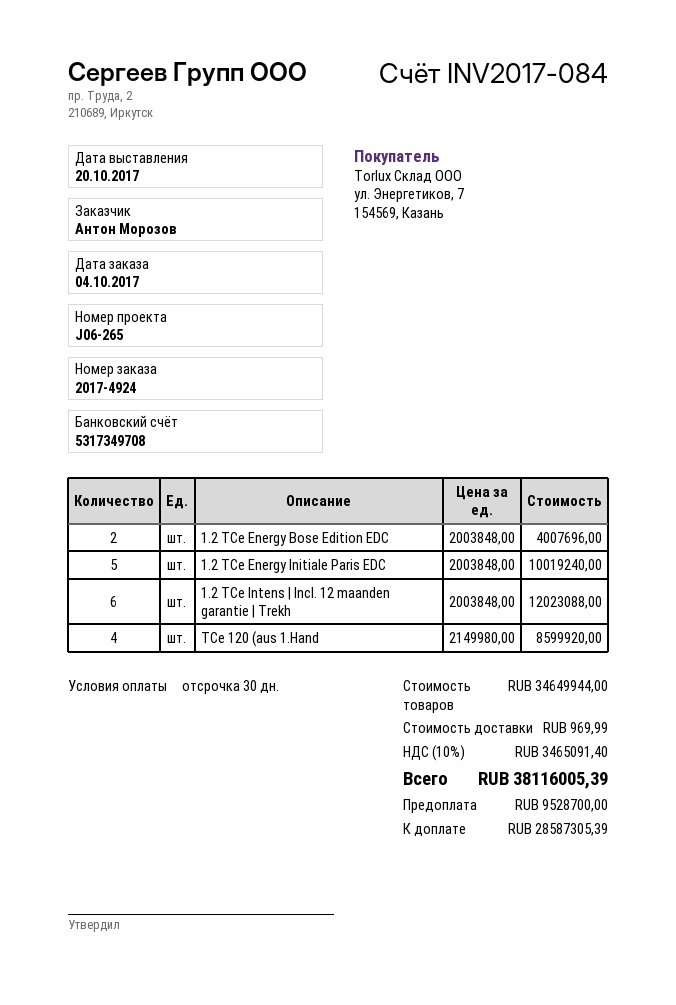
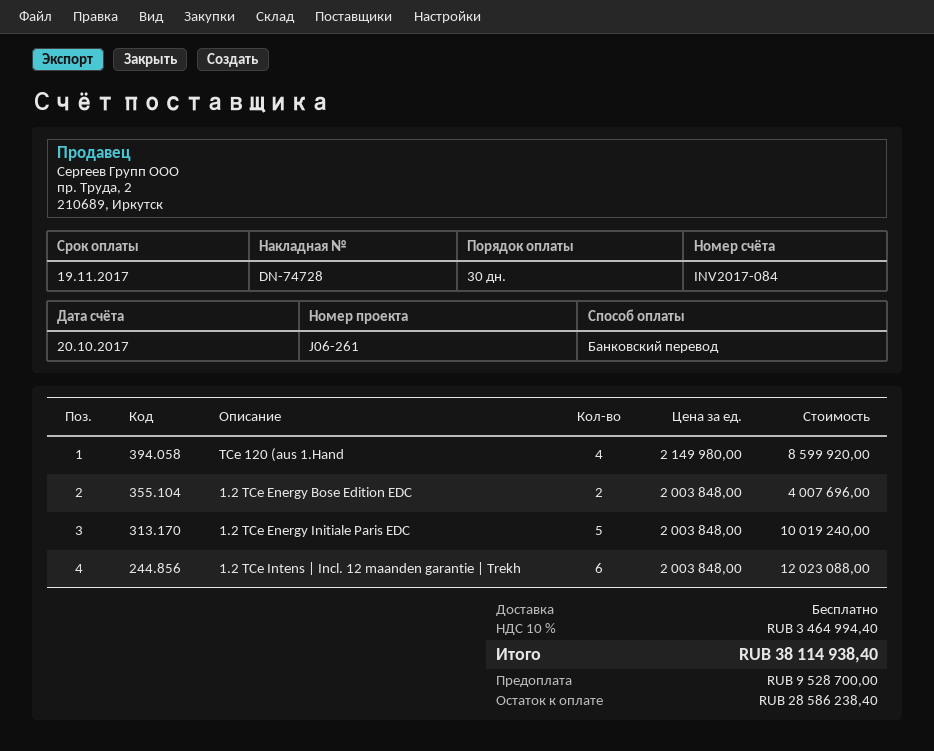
reference: J06-265 -> J06-261
shipping: 969.99 -> 0.00
tax: 10% = 3465091.40 -> 10% = 3464994.40
total: 38116005.39 -> 38114938.40
balance: 28587305.39 -> 28586238.40

